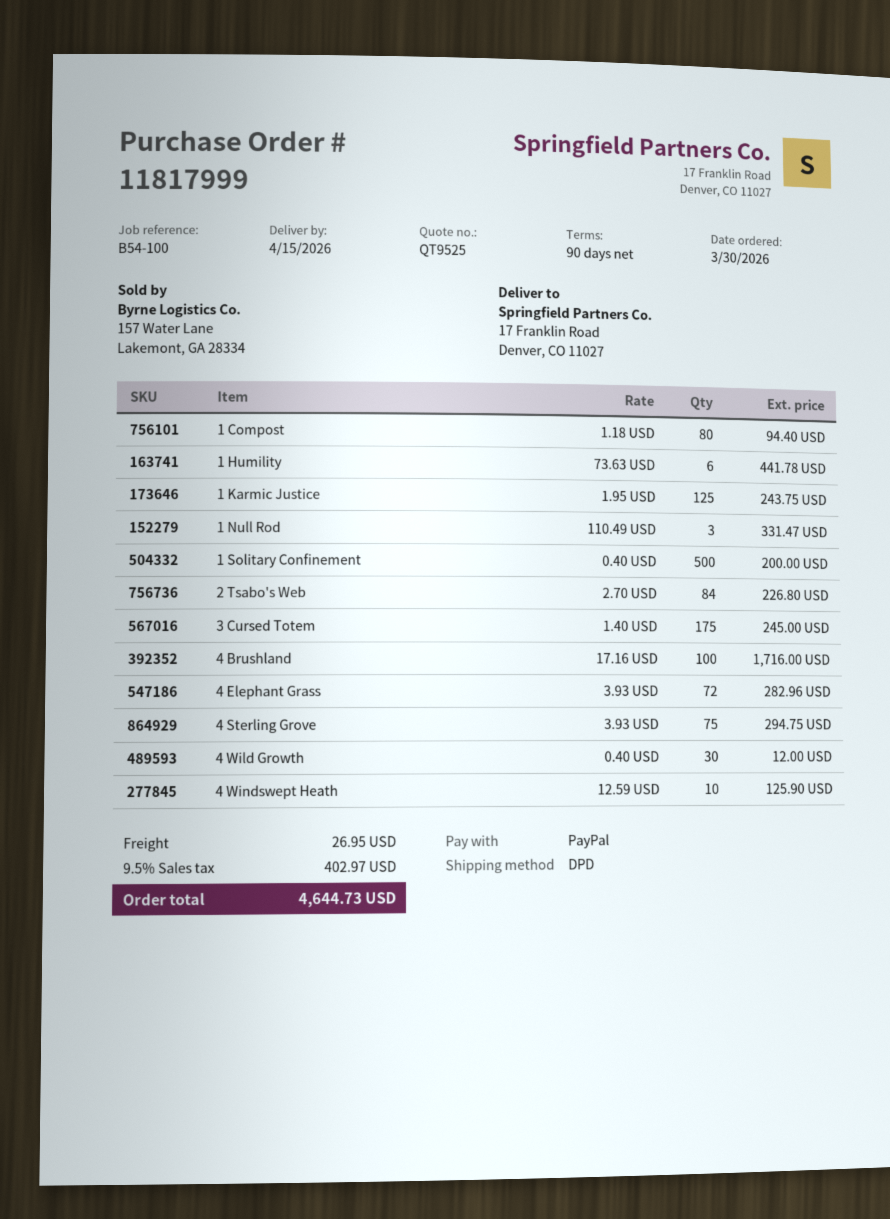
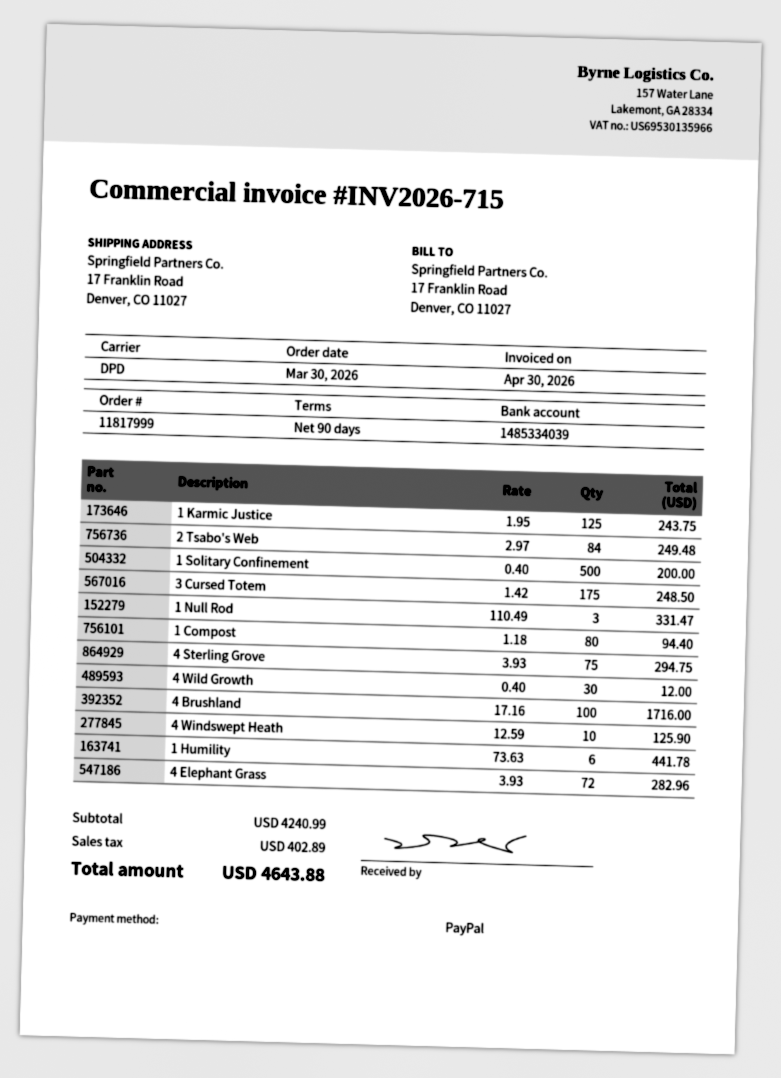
2 Tsabo's Web: 84 x 2.70 = 226.80 -> 84 x 2.97 = 249.48
3 Cursed Totem: 175 x 1.40 = 245.00 -> 175 x 1.42 = 248.50
shipping: 26.95 -> none
tax: 402.97 -> 402.89
total: 4644.73 -> 4643.88

